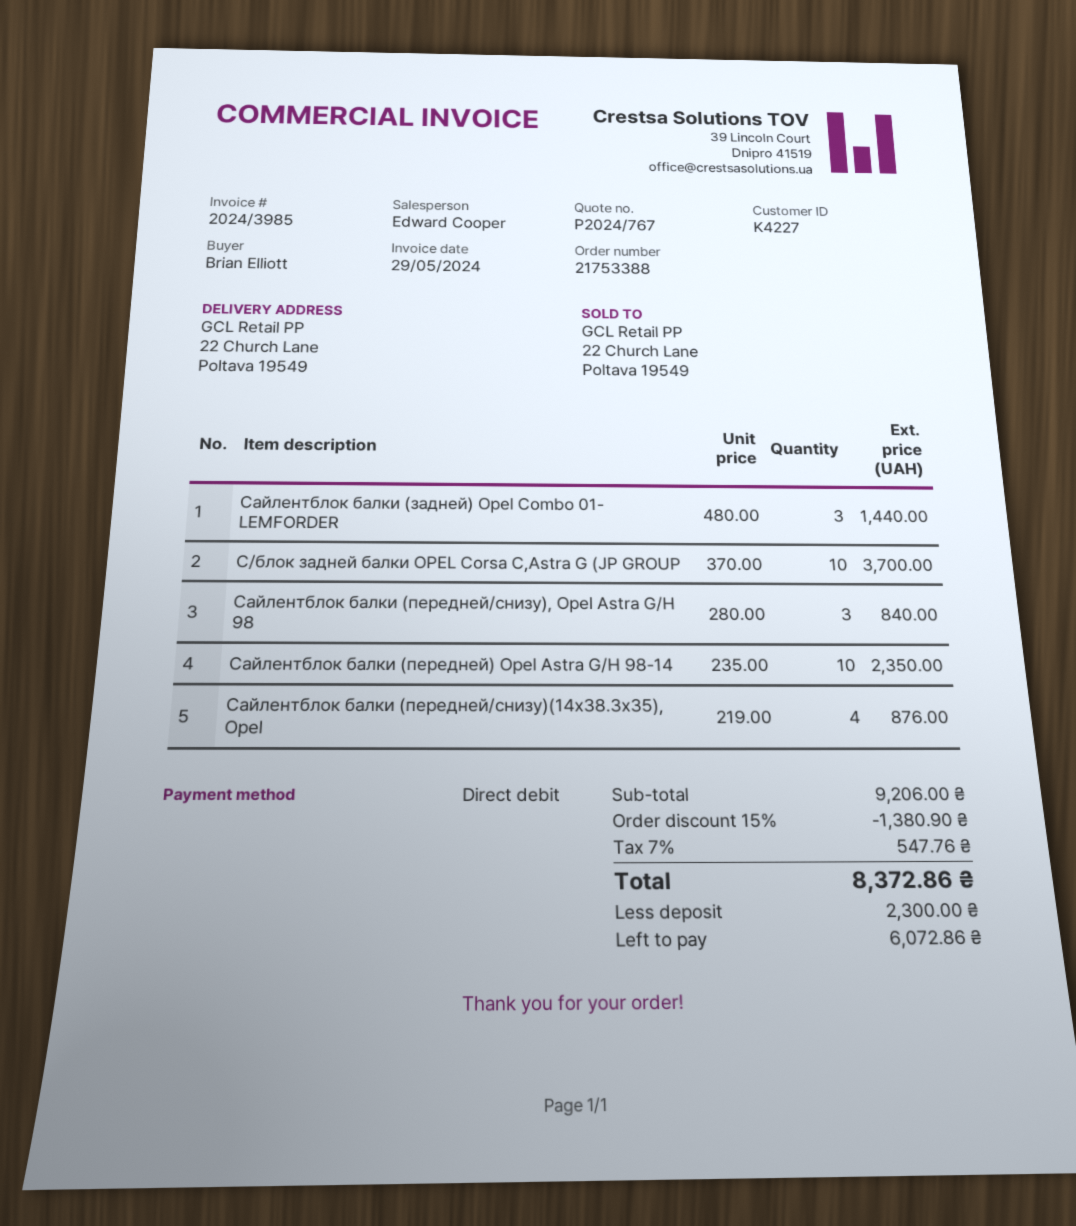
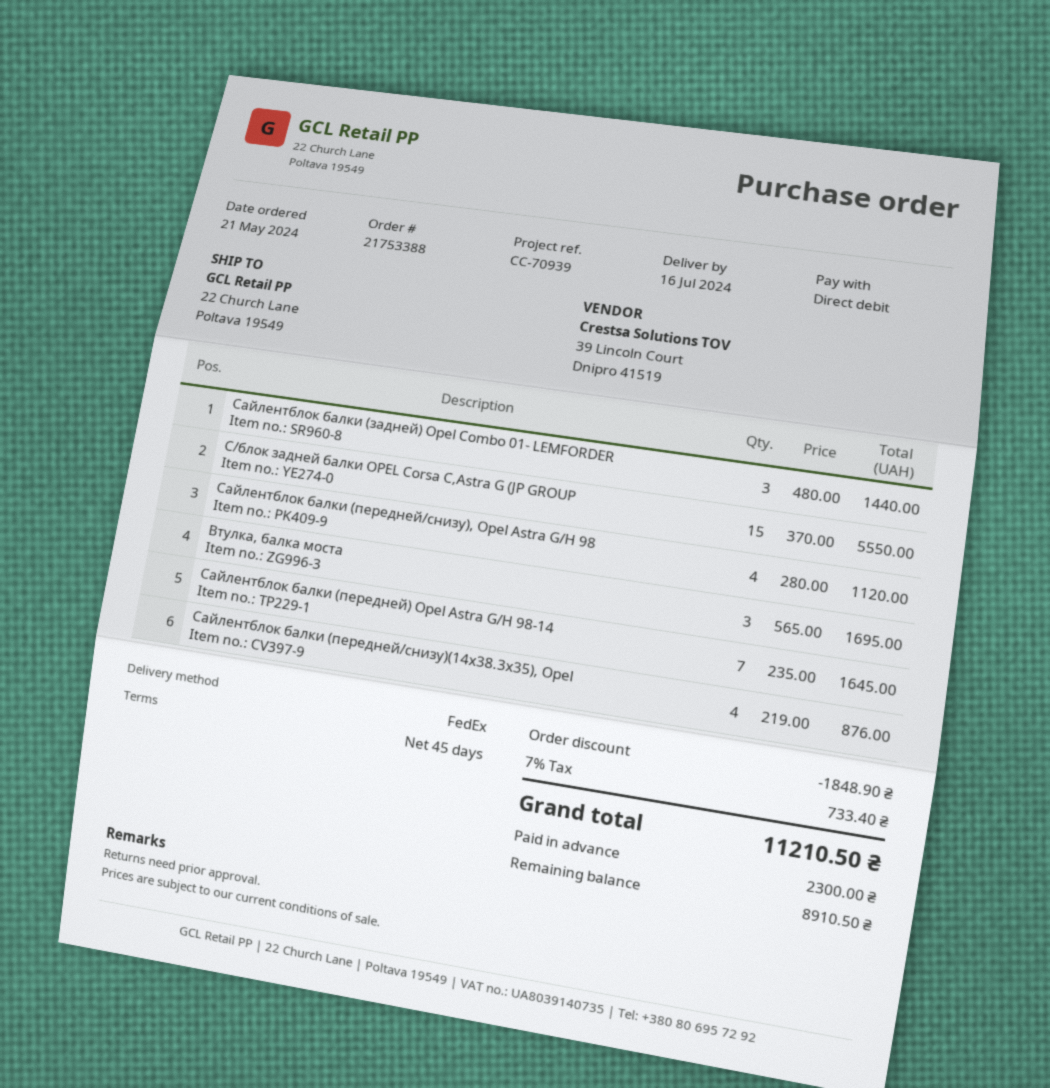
С/блок задней балки OPEL Corsa C,Astra G (JP GROUP: 10 x 370.00 = 3700.00 -> 15 x 370.00 = 5550.00
Сайлентблок балки (передней/снизу), Opel Astra G/H 98: 3 x 280.00 = 840.00 -> 4 x 280.00 = 1120.00
Сайлентблок балки (передней) Opel Astra G/H 98-14: 10 x 235.00 = 2350.00 -> 7 x 235.00 = 1645.00
Втулка, балка моста: none -> 3 x 565.00 = 1695.00
discount: 1380.90 -> 1848.90
tax: 7% = 547.76 -> 7% = 733.40
total: 8372.86 -> 11210.50
balance: 6072.86 -> 8910.50

